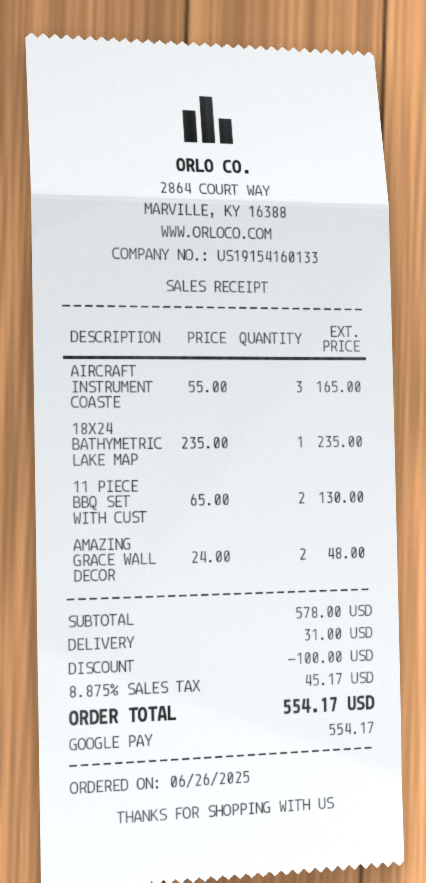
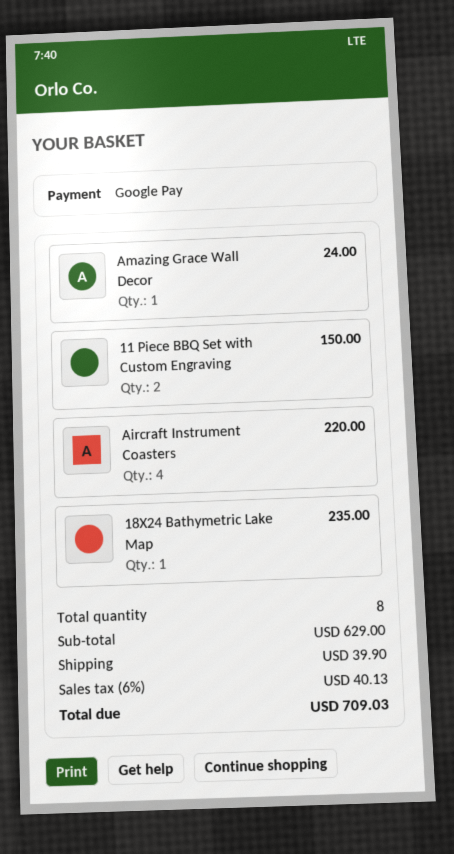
AIRCRAFT INSTRUMENT COASTE: 3 for 165.00 -> 4 for 220.00
11 PIECE BBQ SET WITH CUST: 2 for 130.00 -> 2 for 150.00
AMAZING GRACE WALL DECOR: 2 for 48.00 -> 1 for 24.00
subtotal: 578.00 -> 629.00
discount: 100.00 -> none
shipping: 31.00 -> 39.90
tax: 8.875% = 45.17 -> 6% = 40.13
total: 554.17 -> 709.03

